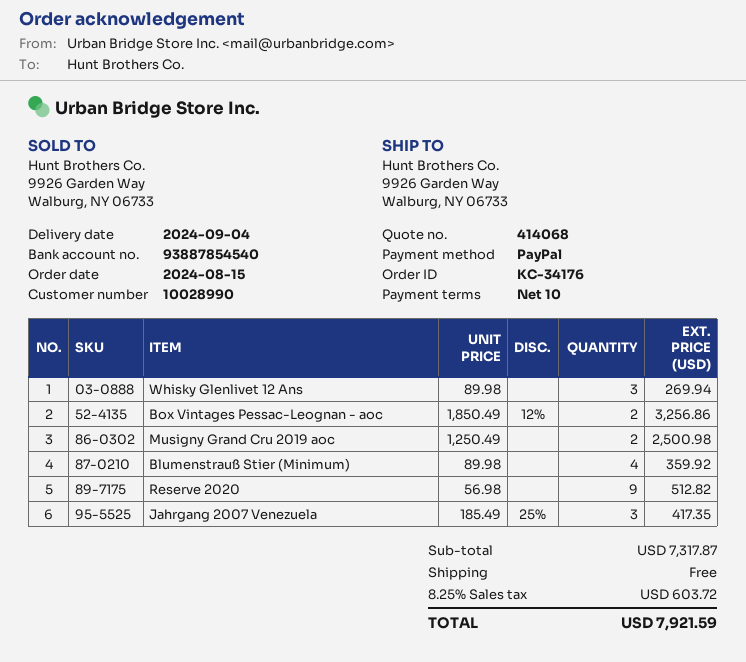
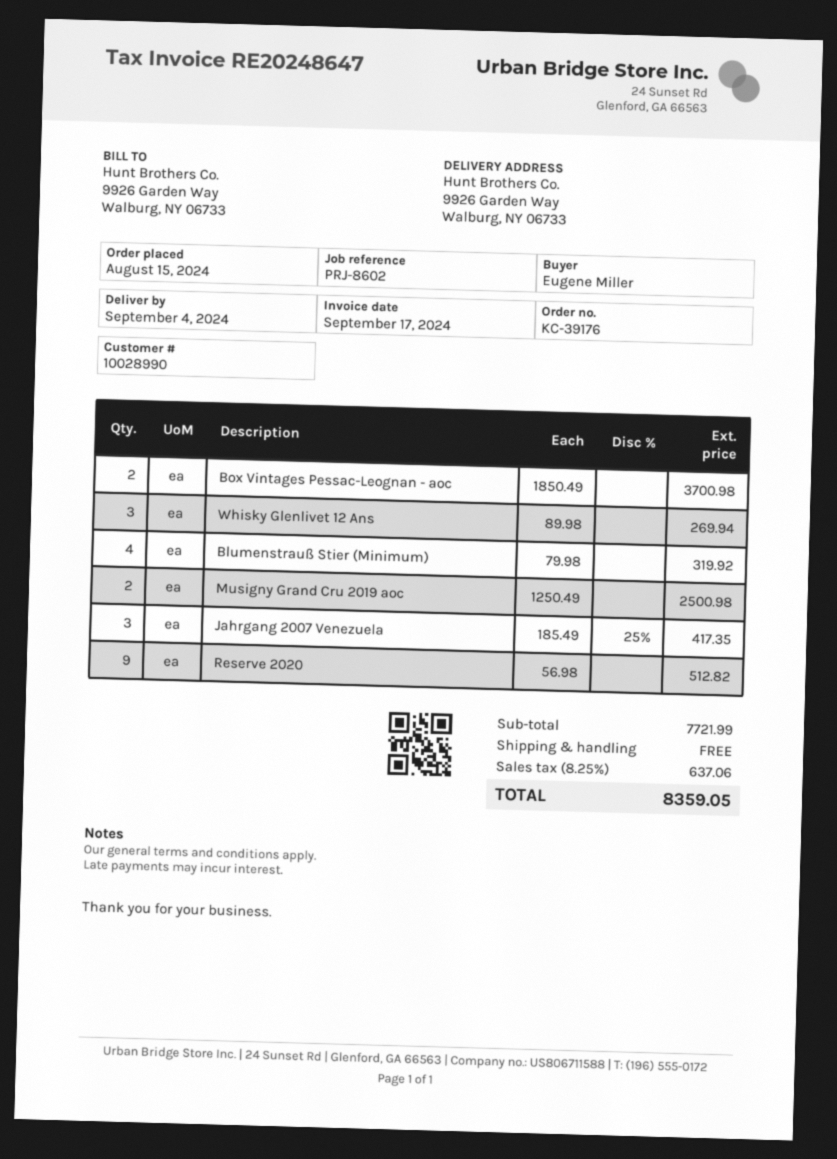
order number: KC-34176 -> KC-39176
Box Vintages Pessac-Leognan - aoc: 2 x 1850.49 - 12% = 3256.86 -> 2 x 1850.49 = 3700.98
Blumenstrauß Stier (Minimum): 4 x 89.98 = 359.92 -> 4 x 79.98 = 319.92
subtotal: 7317.87 -> 7721.99
tax: 8.25% = 603.72 -> 8.25% = 637.06
total: 7921.59 -> 8359.05

